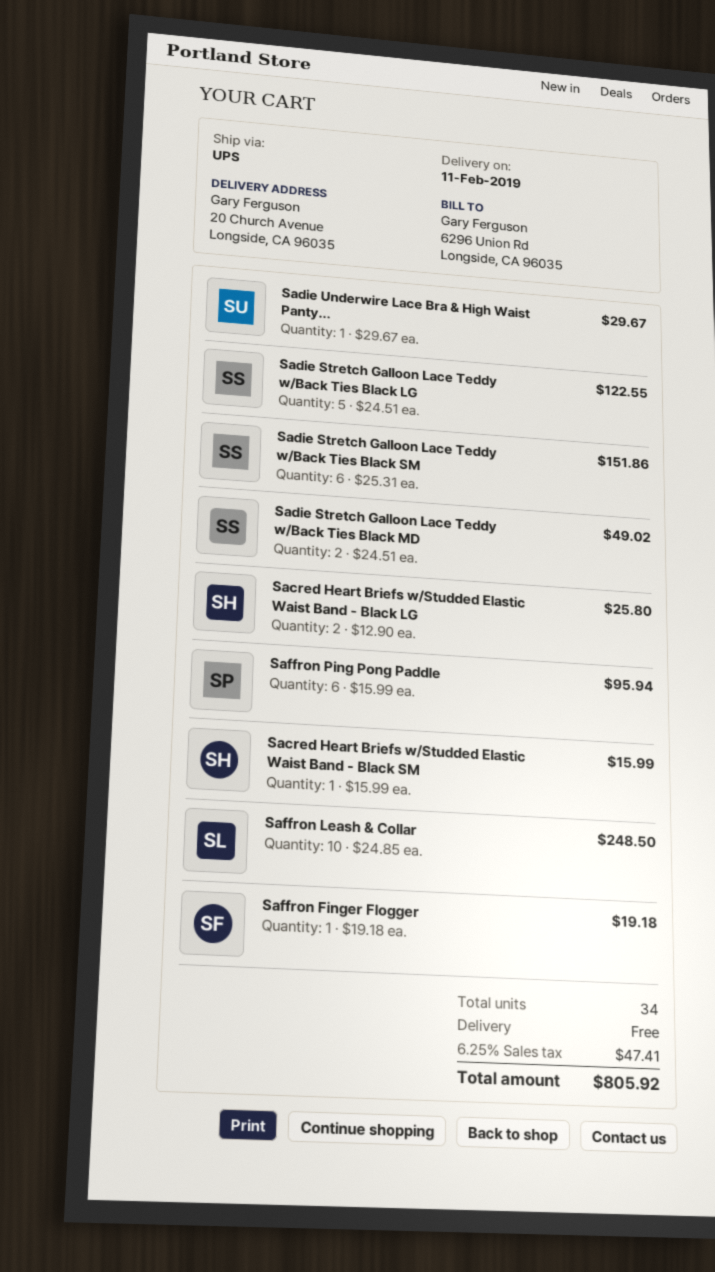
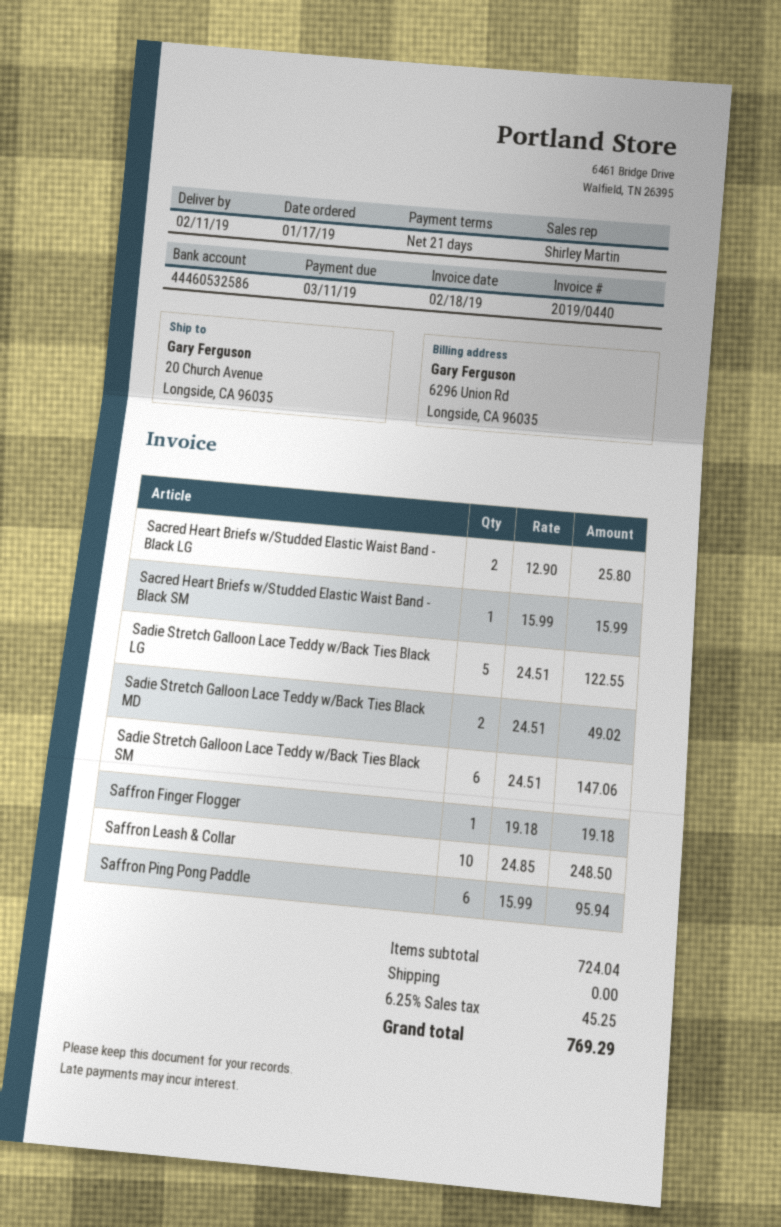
Sadie Underwire Lace Bra & High Waist Panty...: 1 x 29.67 = 29.67 -> none
Sadie Stretch Galloon Lace Teddy w/Back Ties Black SM: 6 x 25.31 = 151.86 -> 6 x 24.51 = 147.06
tax: 6.25% = 47.41 -> 6.25% = 45.25
total: 805.92 -> 769.29

